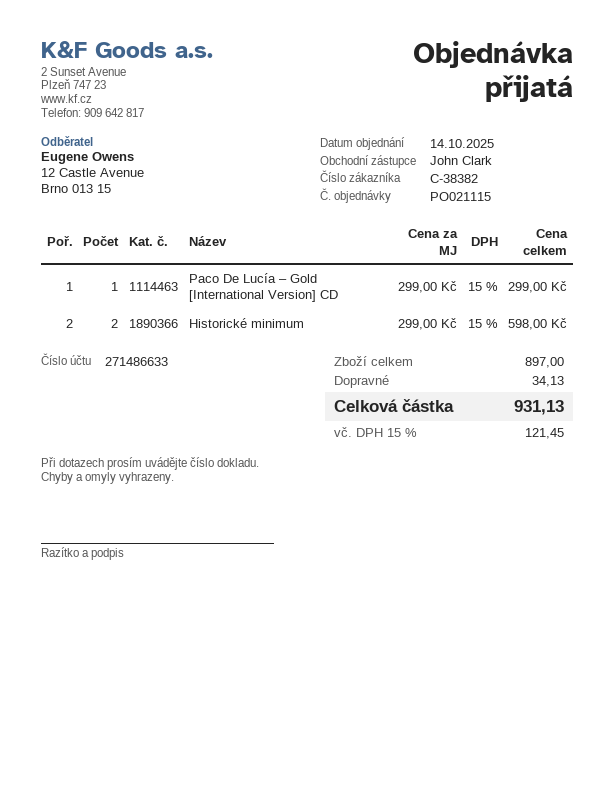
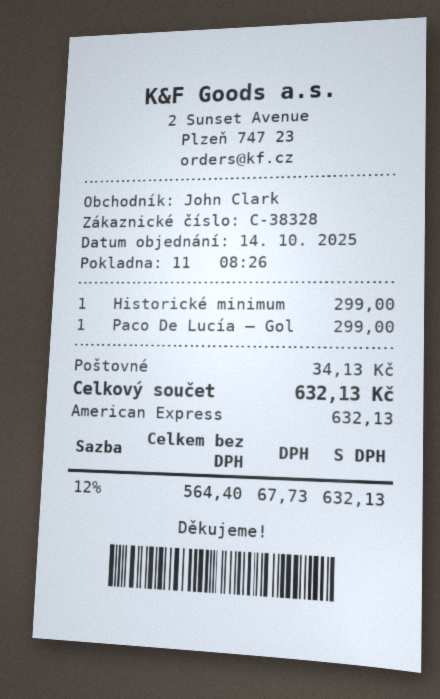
customer number: C-38382 -> C-38328
Historické minimum: 2 for 598.00 -> 1 for 299.00
tax: 15% = 121.45 -> 12% = 67.73
total: 931.13 -> 632.13

